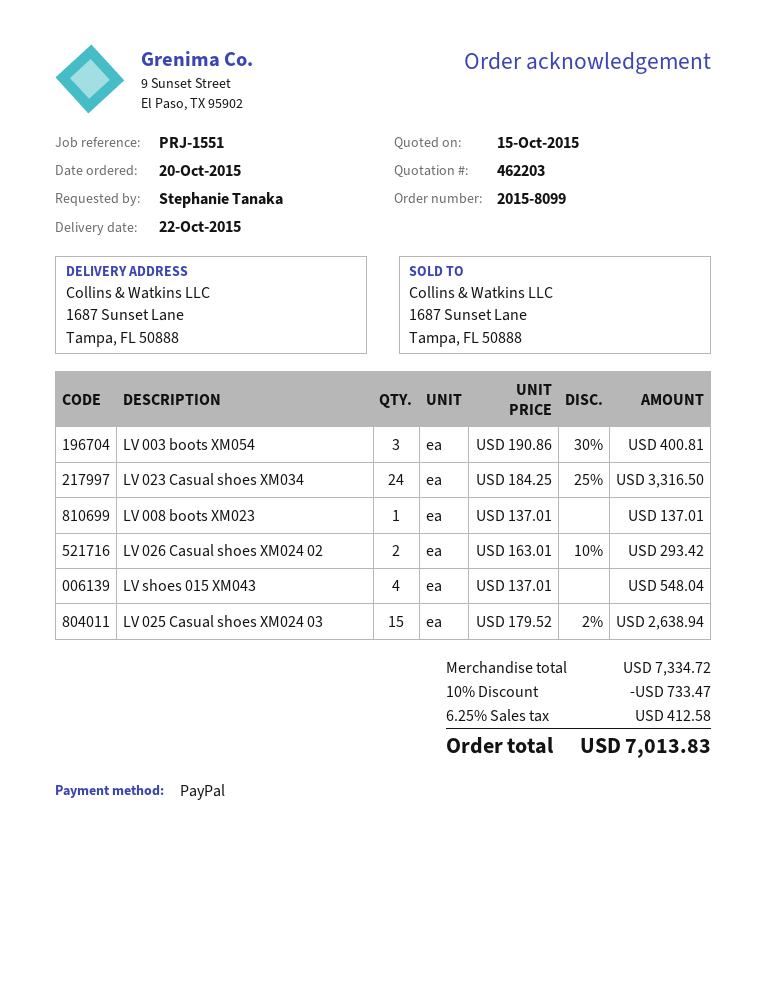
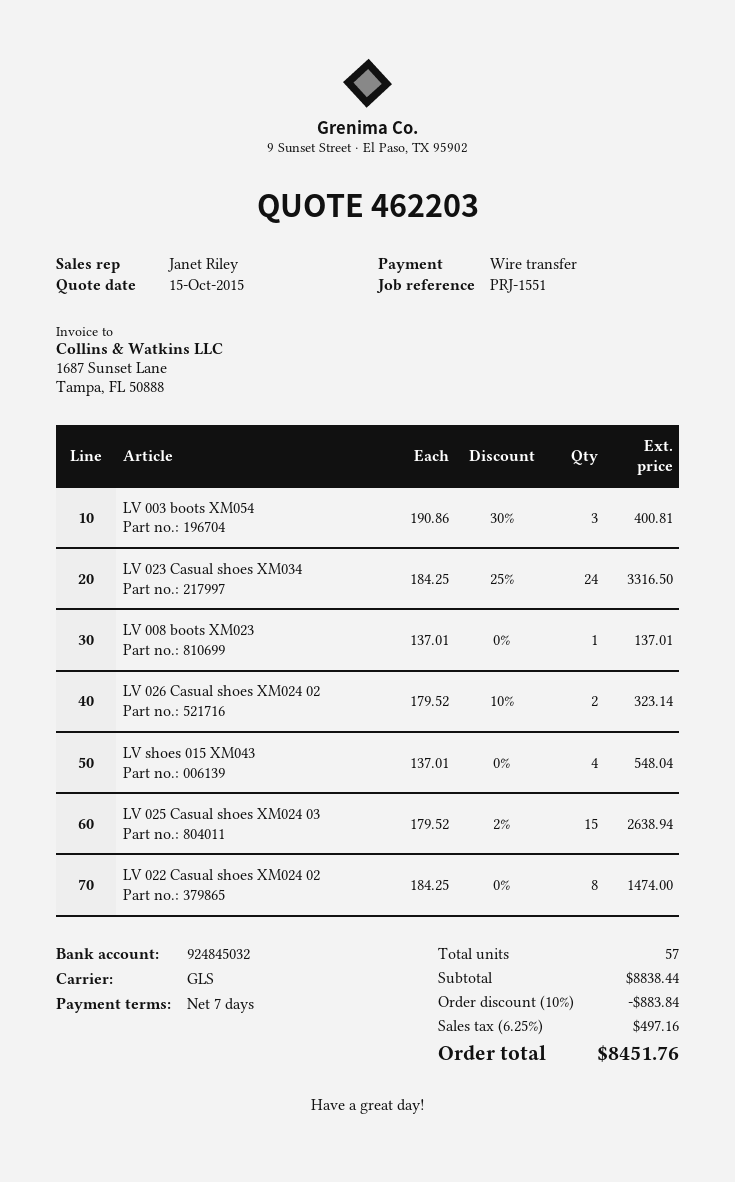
payment method: PayPal -> bank transfer
LV 026 Casual shoes XM024 02: 2 x 163.01 - 10% = 293.42 -> 2 x 179.52 - 10% = 323.14
LV 022 Casual shoes XM024 02: none -> 8 x 184.25 = 1474.00
subtotal: 7334.72 -> 8838.44
discount: 10% = 733.47 -> 10% = 883.84
tax: 6.25% = 412.58 -> 6.25% = 497.16
total: 7013.83 -> 8451.76

